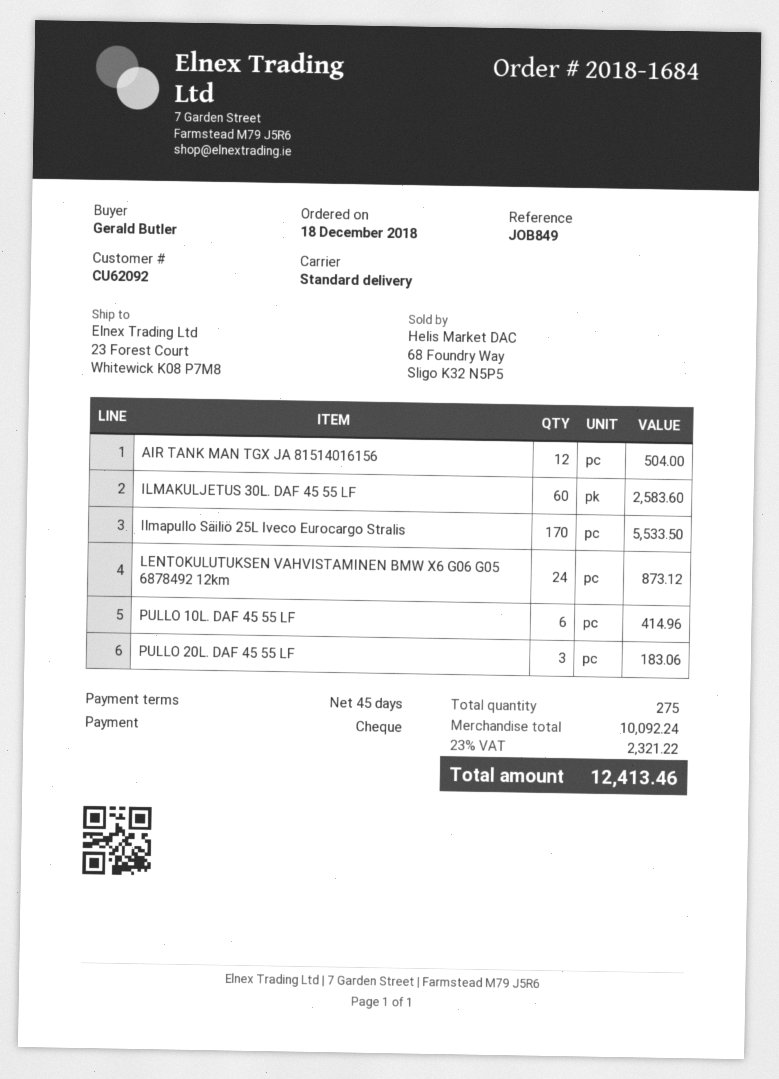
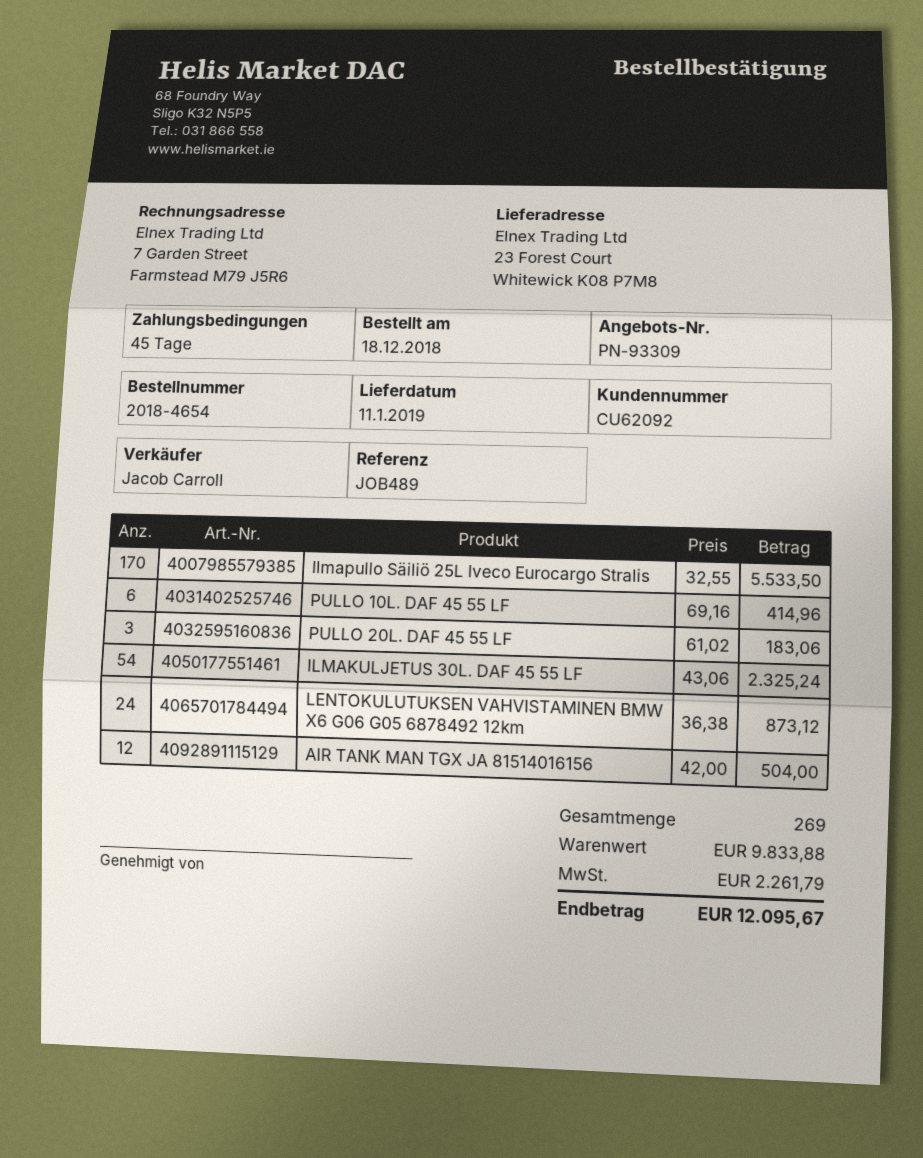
order number: 2018-1684 -> 2018-4654
reference: JOB849 -> JOB489
ILMAKULJETUS 30L. DAF 45 55 LF: 60 for 2583.60 -> 54 for 2325.24
total quantity: 275 -> 269
subtotal: 10092.24 -> 9833.88
tax: 2321.22 -> 2261.79
total: 12413.46 -> 12095.67

